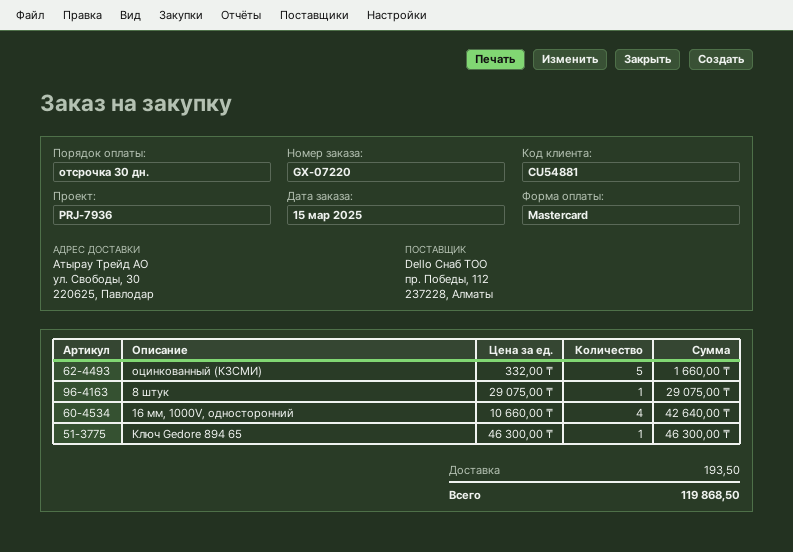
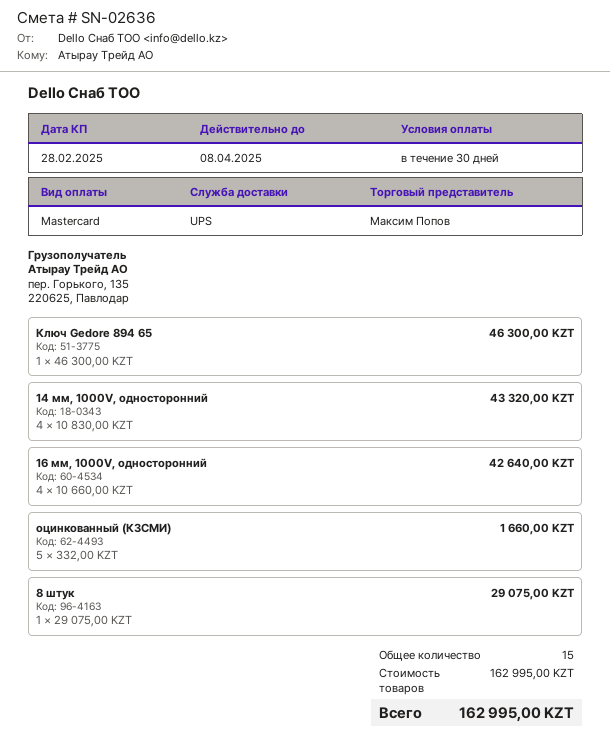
ship to: ул. Свободы, 30, 220625, Павлодар -> пер. Горького, 135, 220625, Павлодар
14 мм, 1000V, односторонний: none -> 4 x 10830.00 = 43320.00
shipping: 193.50 -> none
total: 119868.50 -> 162995.00

